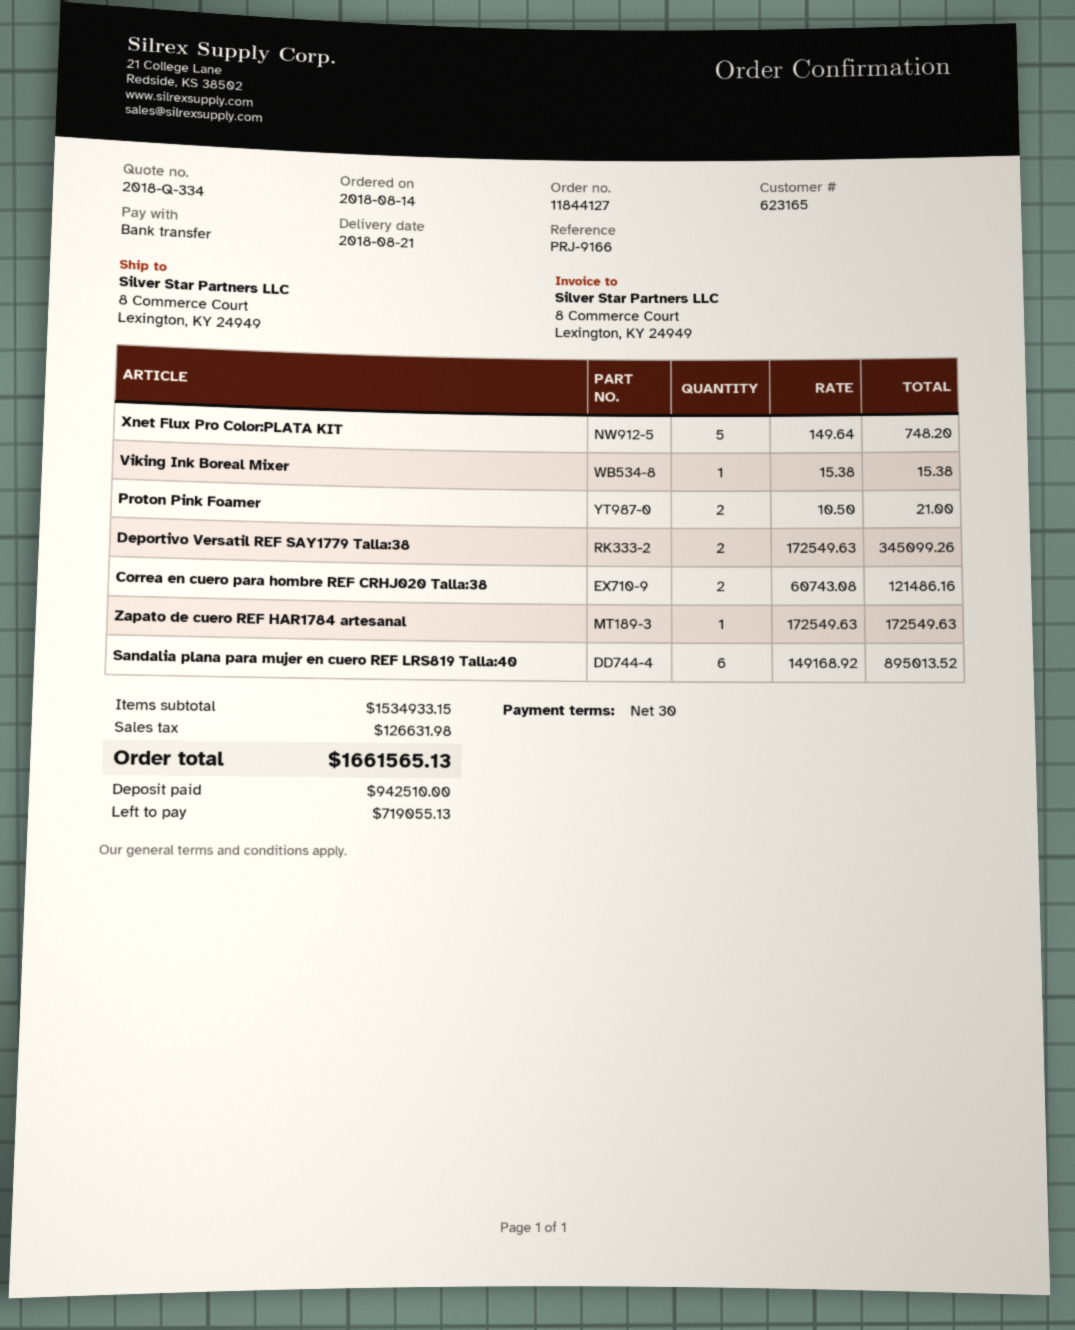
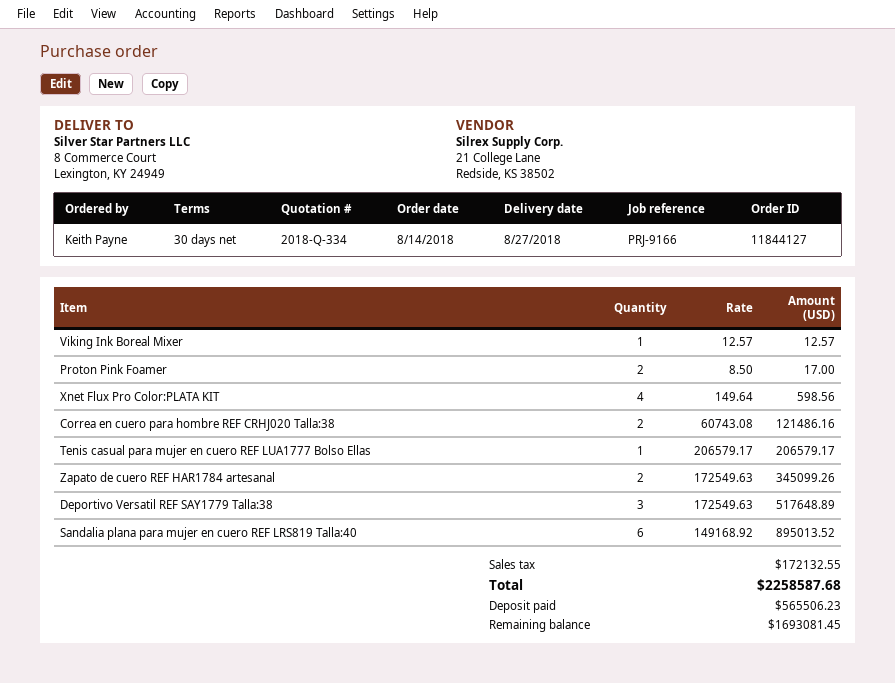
delivery date: 2018-08-21 -> 2018-08-27
Xnet Flux Pro Color:PLATA KIT: 5 x 149.64 = 748.20 -> 4 x 149.64 = 598.56
Viking Ink Boreal Mixer: 1 x 15.38 = 15.38 -> 1 x 12.57 = 12.57
Proton Pink Foamer: 2 x 10.50 = 21.00 -> 2 x 8.50 = 17.00
Deportivo Versatil REF SAY1779 Talla:38: 2 x 172549.63 = 345099.26 -> 3 x 172549.63 = 517648.89
Zapato de cuero REF HAR1784 artesanal: 1 x 172549.63 = 172549.63 -> 2 x 172549.63 = 345099.26
Tenis casual para mujer en cuero REF LUA1777 Bolso Ellas: none -> 1 x 206579.17 = 206579.17
tax: 126631.98 -> 172132.55
total: 1661565.13 -> 2258587.68
deposit: 942510.00 -> 565506.23
balance: 719055.13 -> 1693081.45

